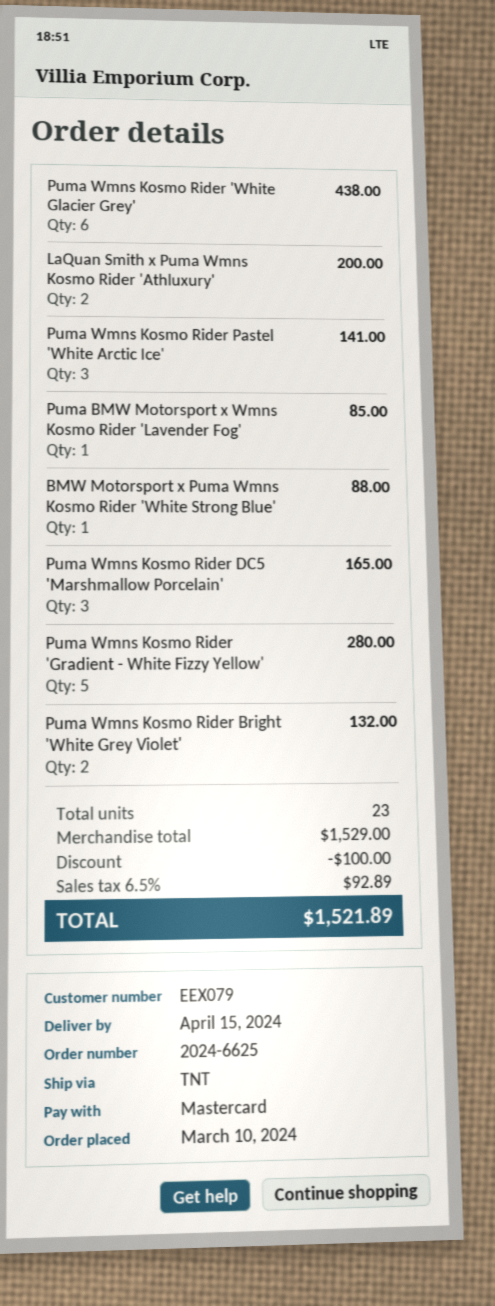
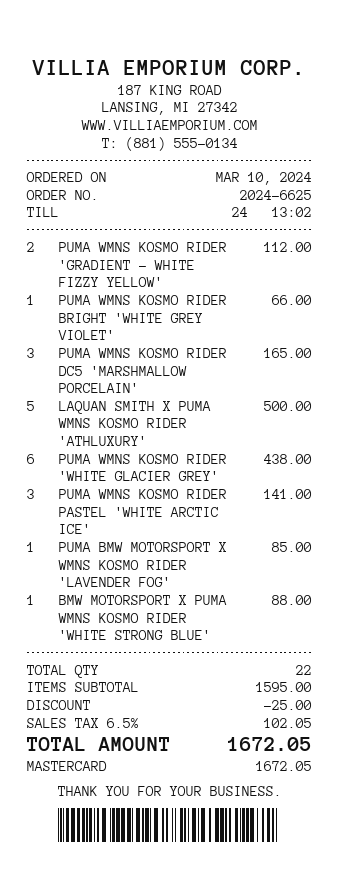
LaQuan Smith x Puma Wmns Kosmo Rider 'Athluxury': 2 for 200.00 -> 5 for 500.00
Puma Wmns Kosmo Rider 'Gradient - White Fizzy Yellow': 5 for 280.00 -> 2 for 112.00
Puma Wmns Kosmo Rider Bright 'White Grey Violet': 2 for 132.00 -> 1 for 66.00
total quantity: 23 -> 22
subtotal: 1529.00 -> 1595.00
discount: 100.00 -> 25.00
tax: 6.5% = 92.89 -> 6.5% = 102.05
total: 1521.89 -> 1672.05

